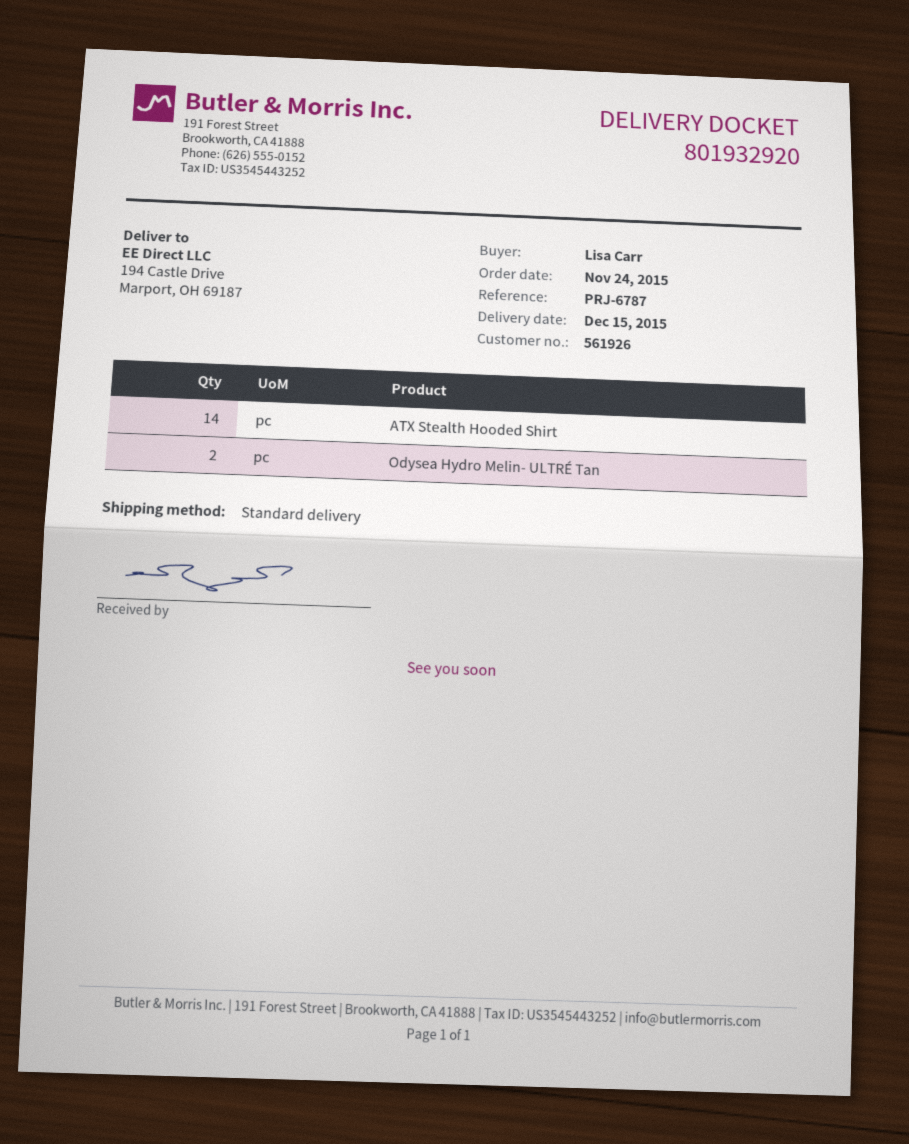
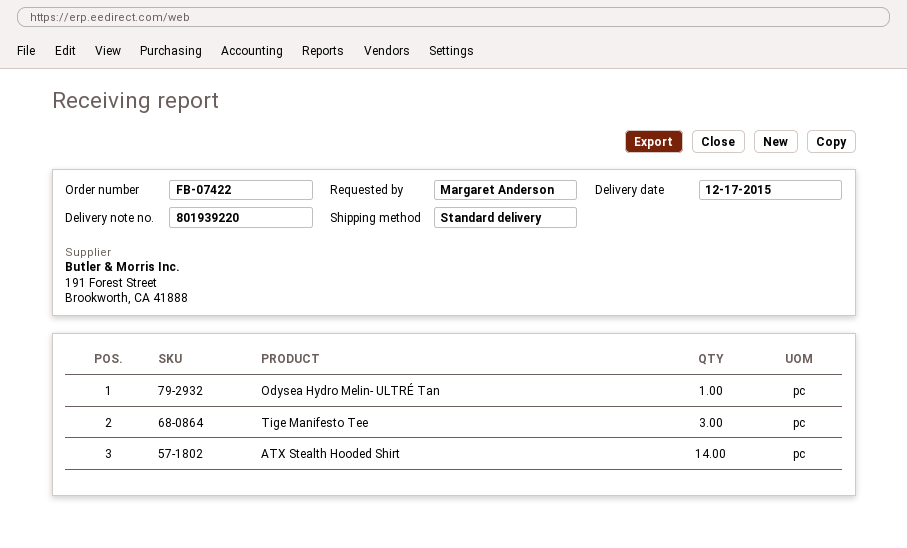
delivery note number: 801932920 -> 801939220
delivery date: 2015-12-15 -> 2015-12-17
ordered by: Lisa Carr -> Margaret Anderson
Odysea Hydro Melin- ULTRÉ Tan: 2 -> 1
Tige Manifesto Tee: none -> 3

